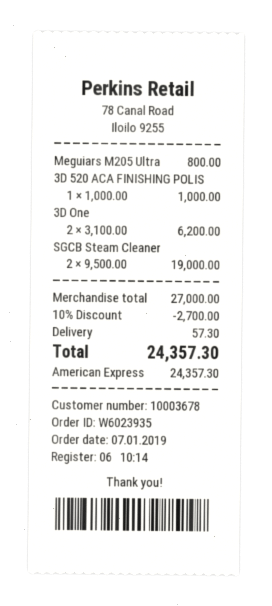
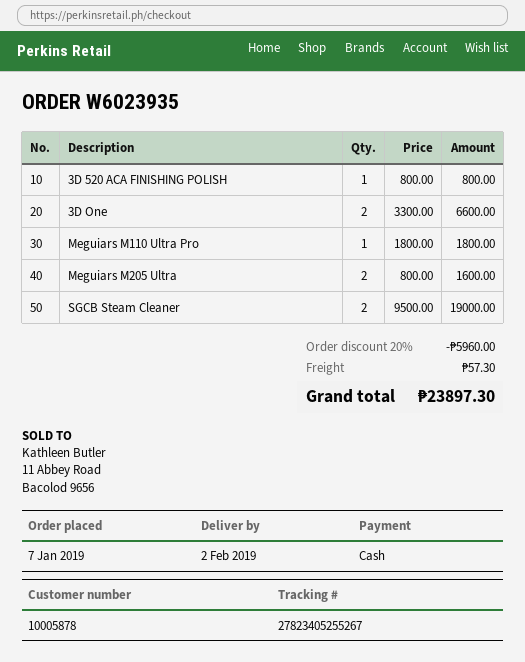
customer number: 10003678 -> 10005878
payment method: American Express -> cash
Meguiars M205 Ultra: 1 x 800.00 = 800.00 -> 2 x 800.00 = 1600.00
3D 520 ACA FINISHING POLIS: 1 x 1000.00 = 1000.00 -> 1 x 800.00 = 800.00
3D One: 2 x 3100.00 = 6200.00 -> 2 x 3300.00 = 6600.00
Meguiars M110 Ultra Pro: none -> 1 x 1800.00 = 1800.00
discount: 10% = 2700.00 -> 20% = 5960.00
total: 24357.30 -> 23897.30

